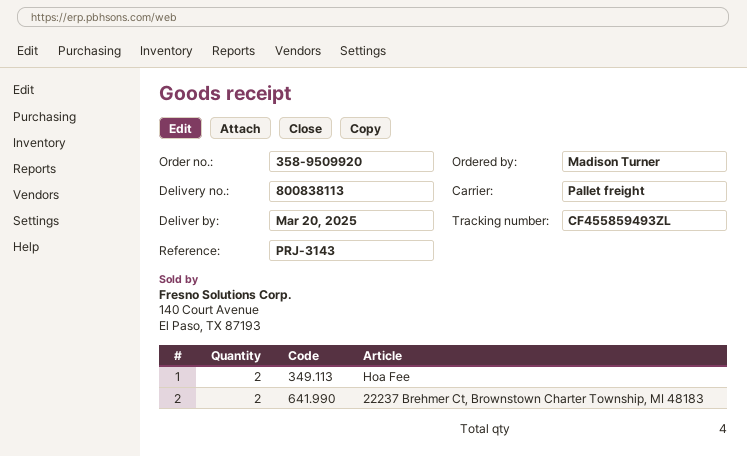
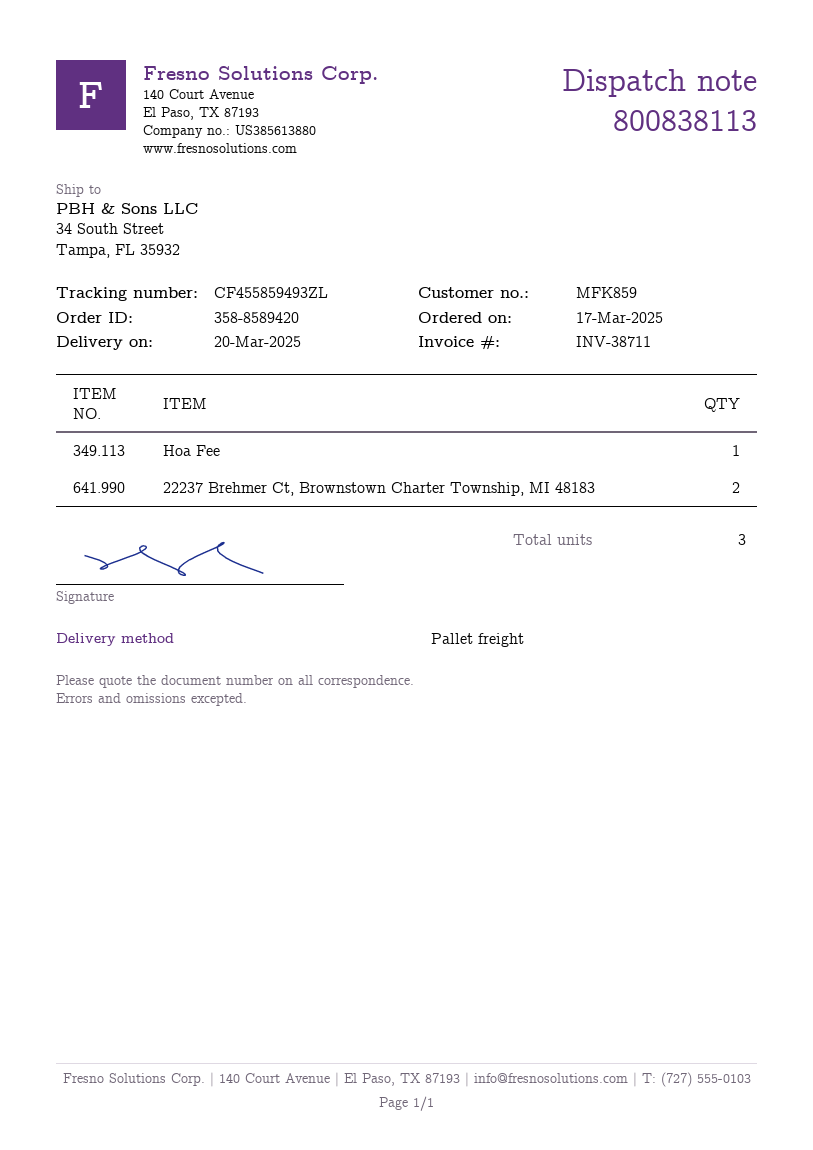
order number: 358-9509920 -> 358-8589420
Hoa Fee: 2 -> 1
total quantity: 4 -> 3

